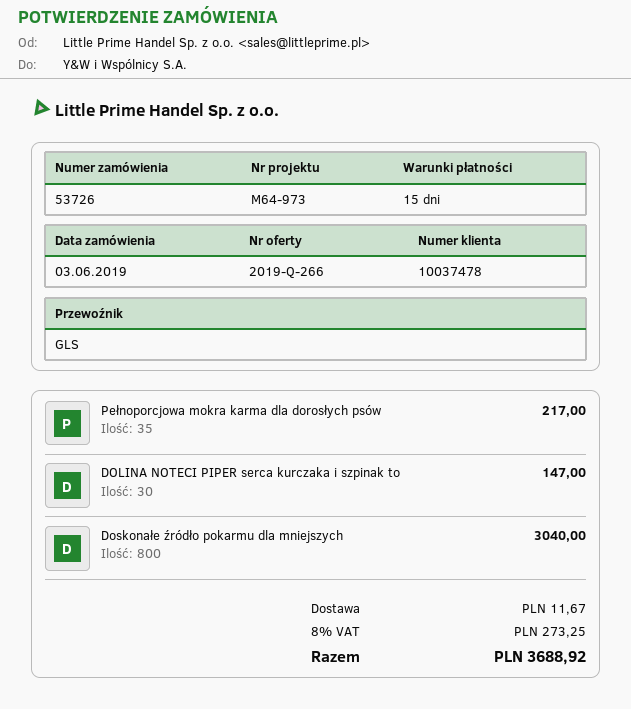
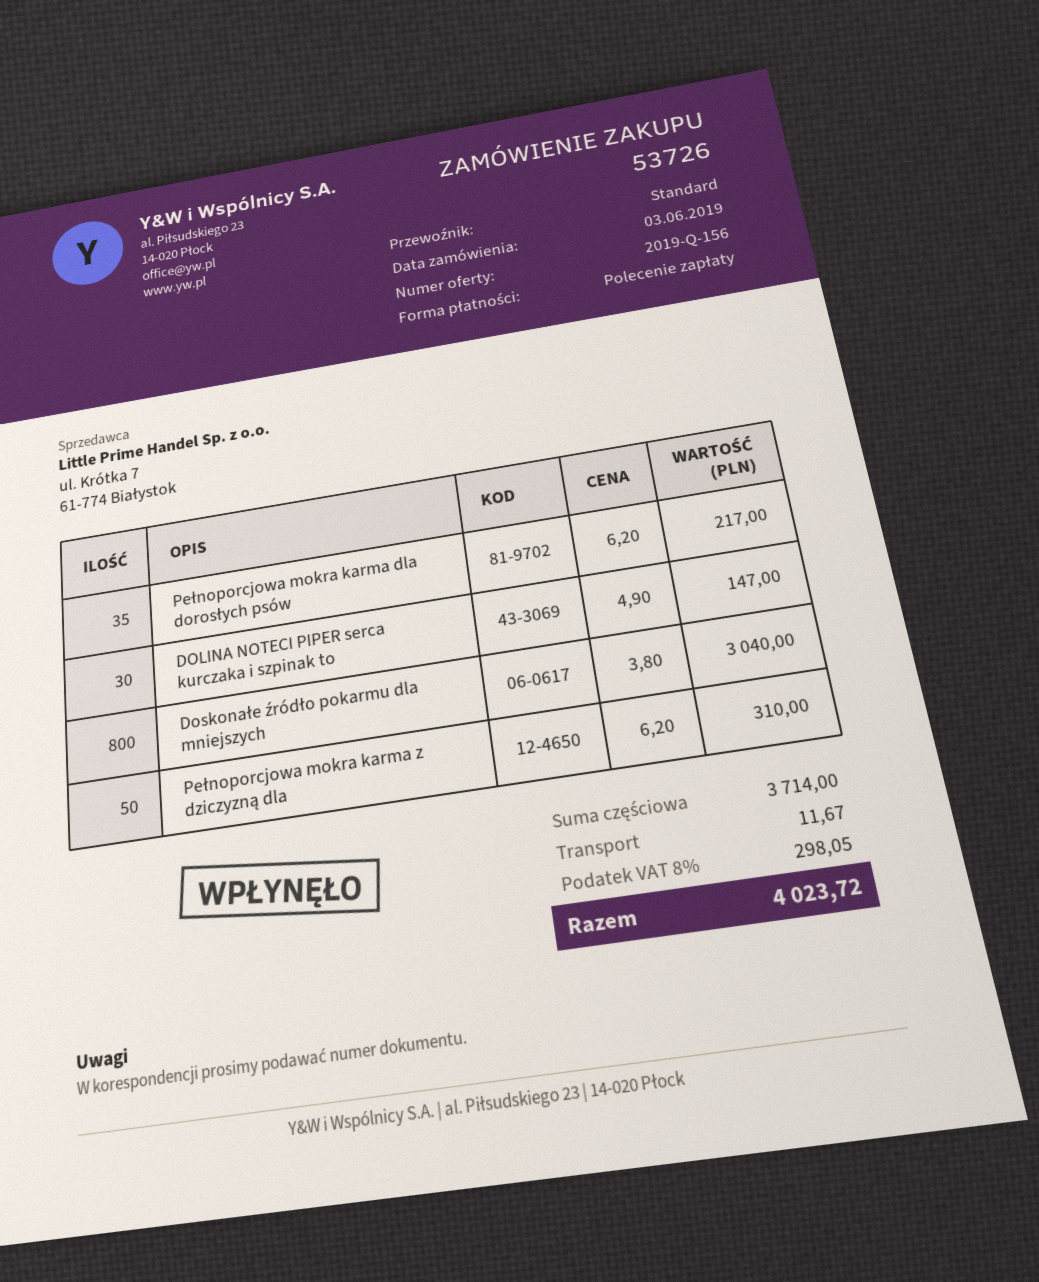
quote number: 2019-Q-266 -> 2019-Q-156
shipping method: GLS -> standard
Pełnoporcjowa mokra karma z dziczyzną dla: none -> 50 for 310.00
tax: 8% = 273.25 -> 8% = 298.05
total: 3688.92 -> 4023.72

